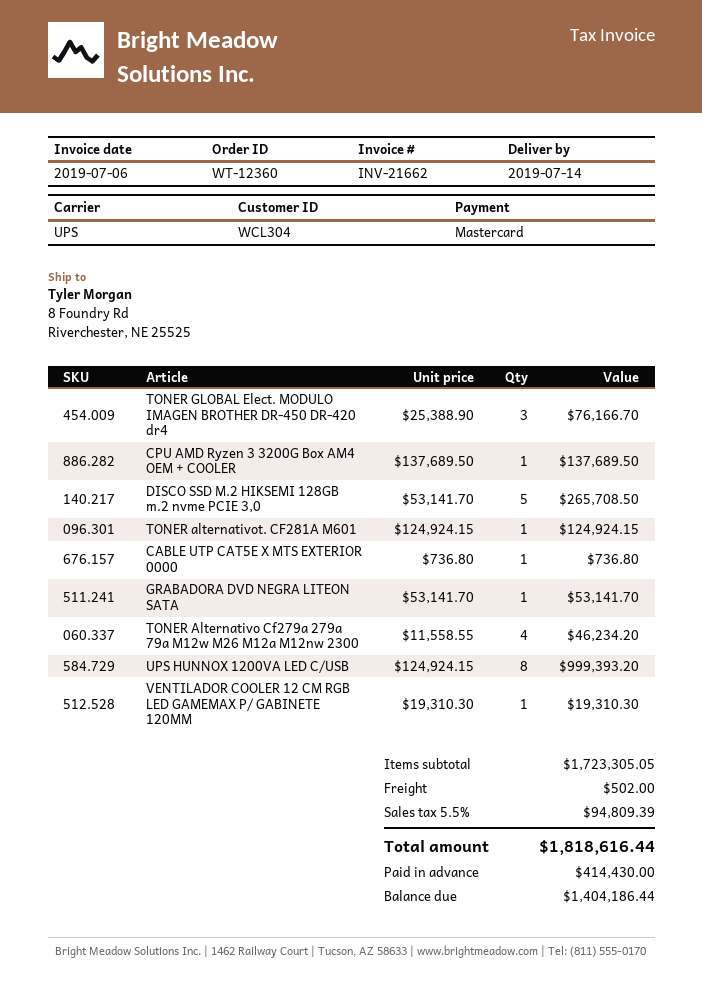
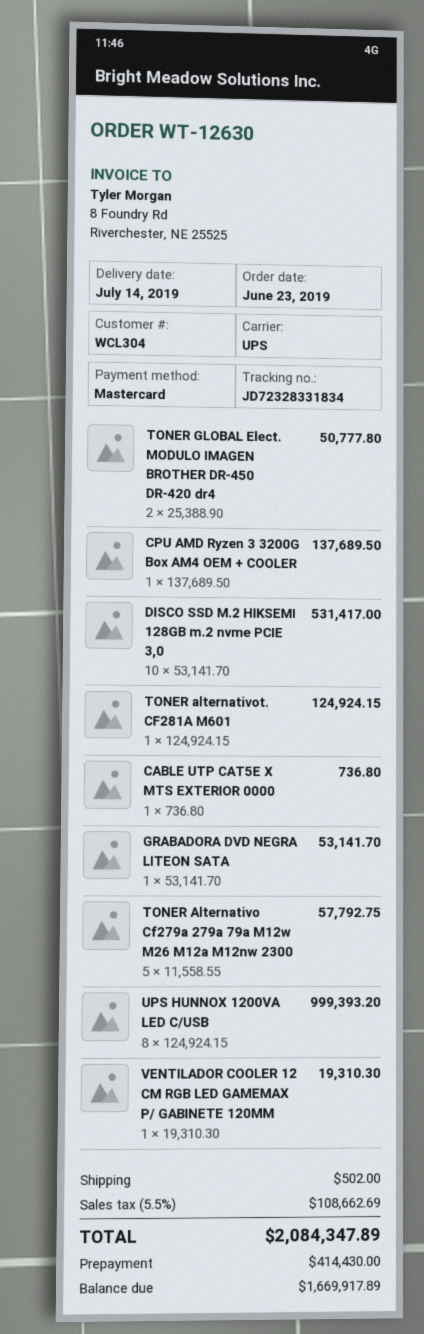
order number: WT-12360 -> WT-12630
TONER GLOBAL Elect. MODULO IMAGEN BROTHER DR-450 DR-420 dr4: 3 x 25388.90 = 76166.70 -> 2 x 25388.90 = 50777.80
DISCO SSD M.2 HIKSEMI 128GB m.2 nvme PCIE 3,0: 5 x 53141.70 = 265708.50 -> 10 x 53141.70 = 531417.00
TONER Alternativo Cf279a 279a 79a M12w M26 M12a M12nw 2300: 4 x 11558.55 = 46234.20 -> 5 x 11558.55 = 57792.75
tax: 5.5% = 94809.39 -> 5.5% = 108662.69
total: 1818616.44 -> 2084347.89
balance: 1404186.44 -> 1669917.89

